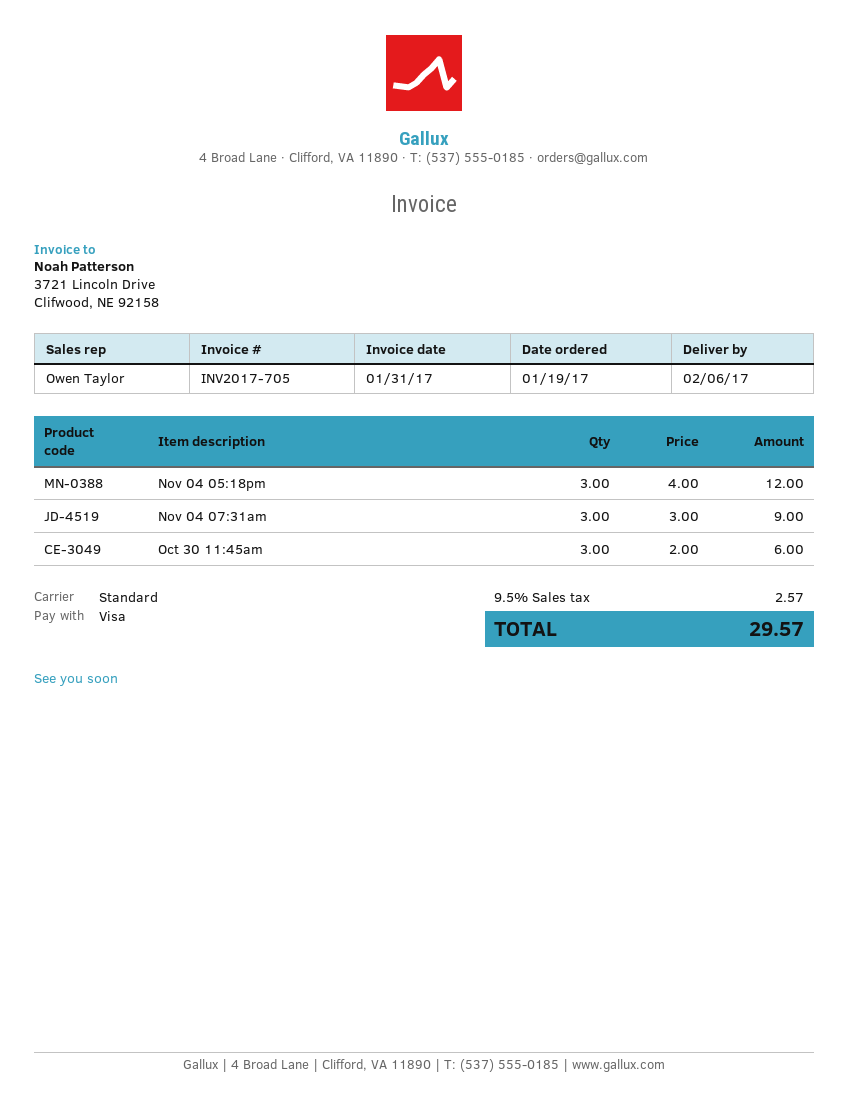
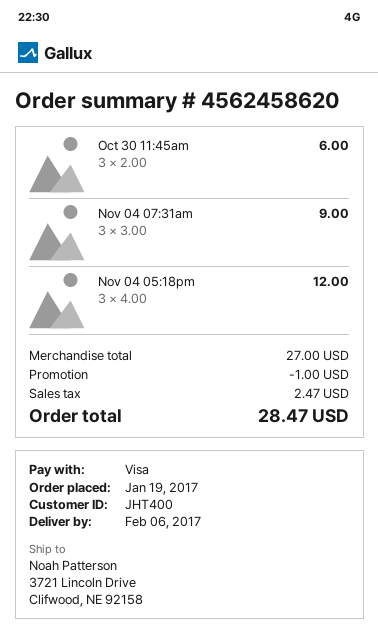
discount: none -> 1.00
tax: 2.57 -> 2.47
total: 29.57 -> 28.47

